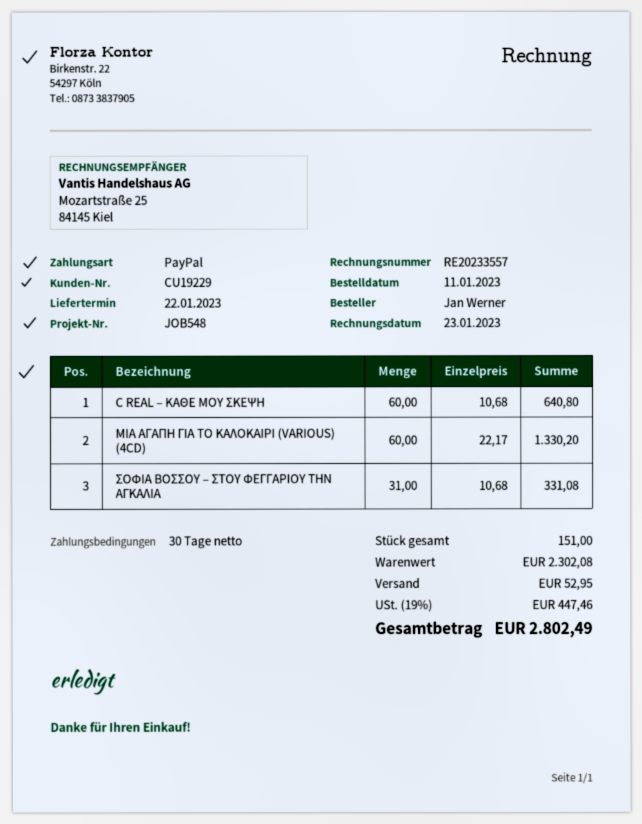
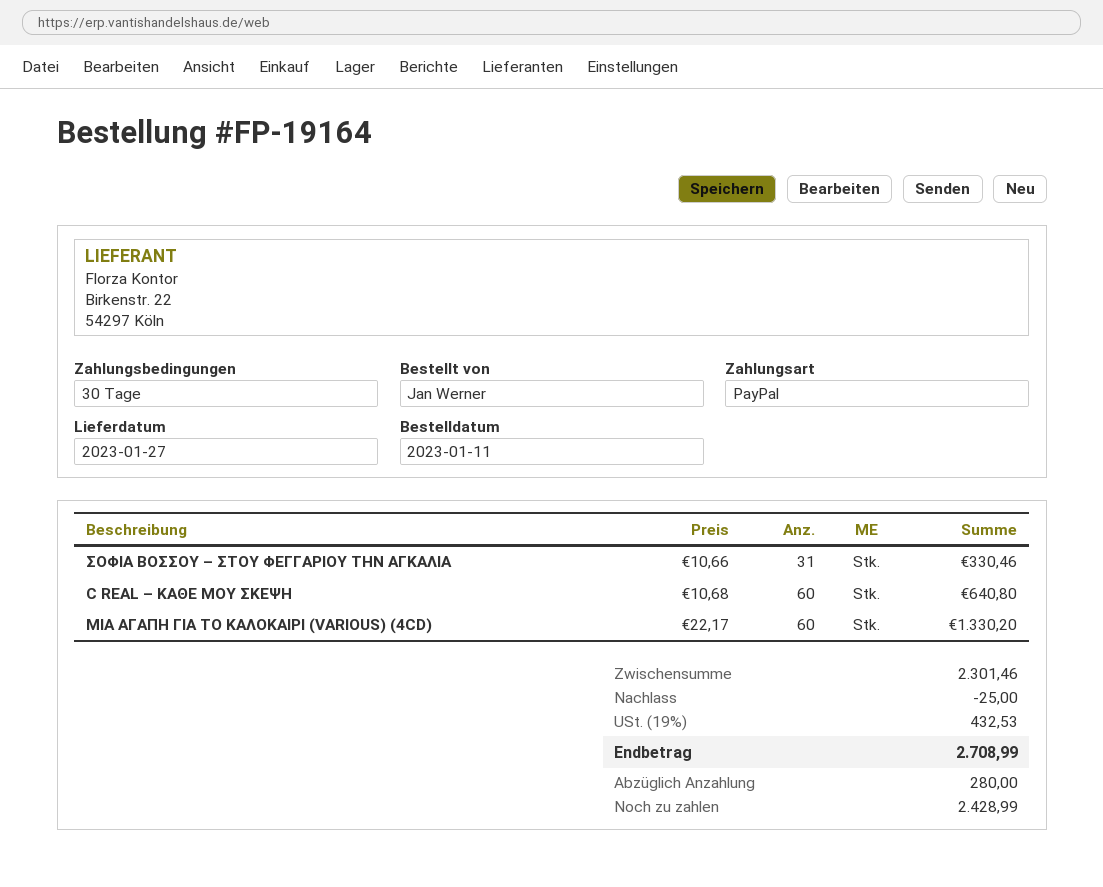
delivery date: 2023-01-22 -> 2023-01-27
ΣΟΦΙΑ ΒΟΣΣΟΥ – ΣΤΟΥ ΦΕΓΓΑΡΙΟΥ ΤΗΝ ΑΓΚΑΛΙΑ: 31 x 10.68 = 331.08 -> 31 x 10.66 = 330.46
subtotal: 2302.08 -> 2301.46
discount: none -> 25.00
shipping: 52.95 -> none
tax: 19% = 447.46 -> 19% = 432.53
total: 2802.49 -> 2708.99

